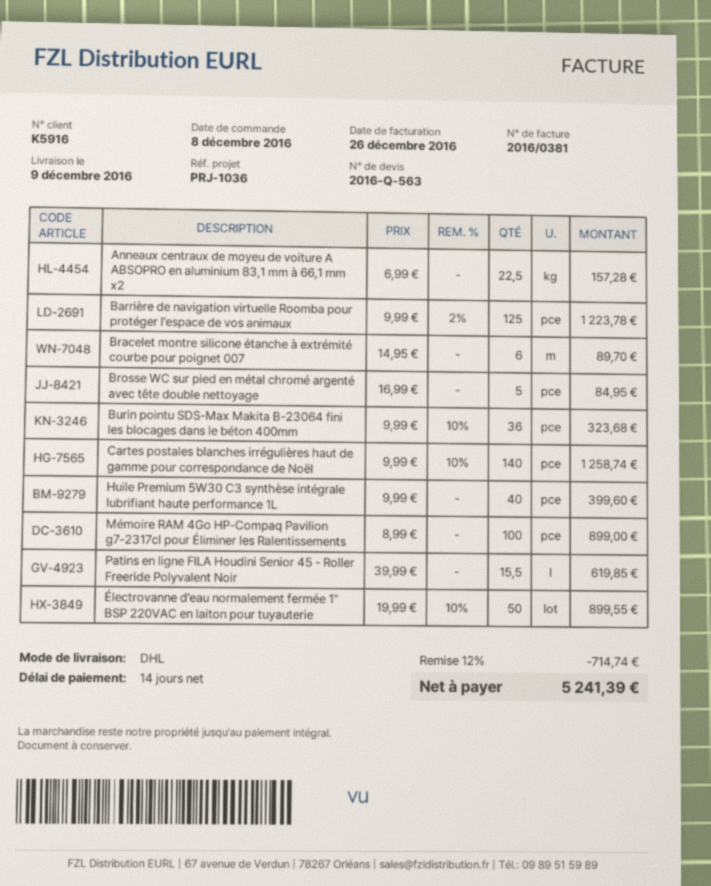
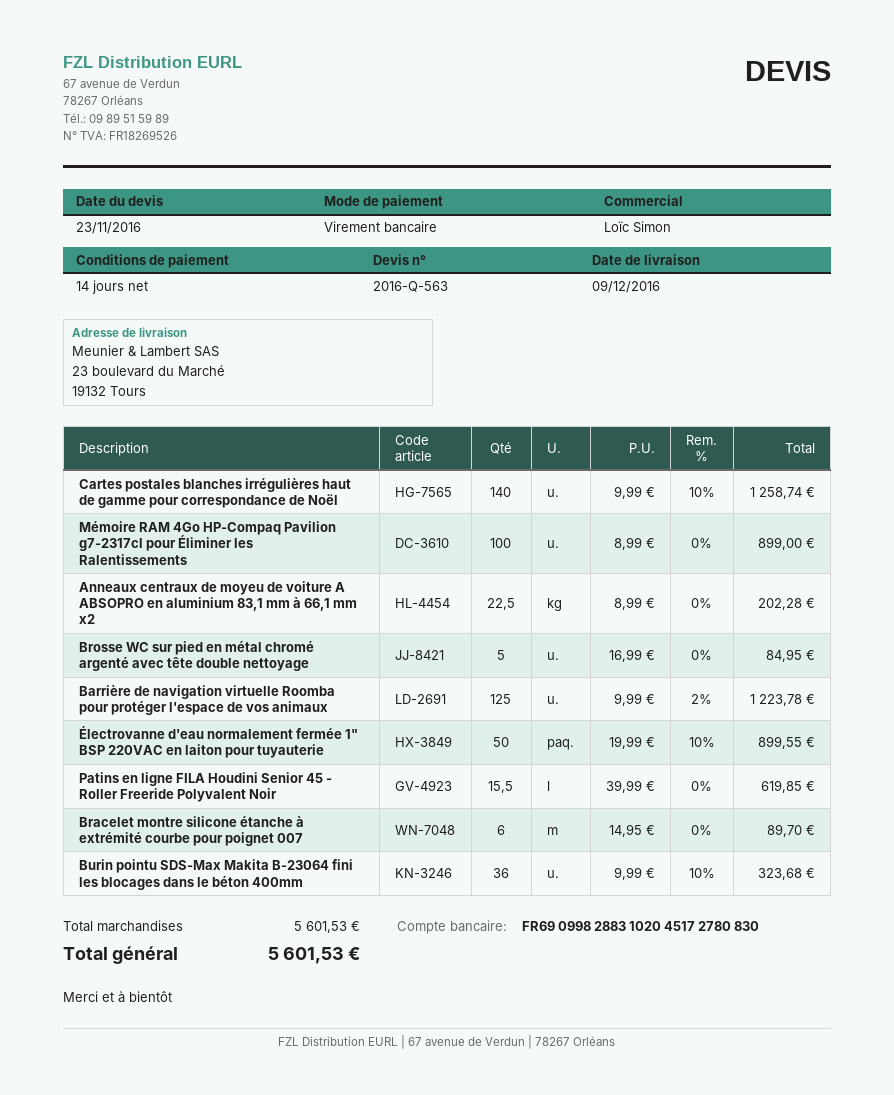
Anneaux centraux de moyeu de voiture A ABSOPRO en aluminium 83,1 mm à 66,1 mm x2: 22.5 x 6.99 = 157.28 -> 22.5 x 8.99 = 202.28
Huile Premium 5W30 C3 synthèse intégrale lubrifiant haute performance 1L: 40 x 9.99 = 399.60 -> none
discount: 12% = 714.74 -> none
total: 5241.39 -> 5601.53

